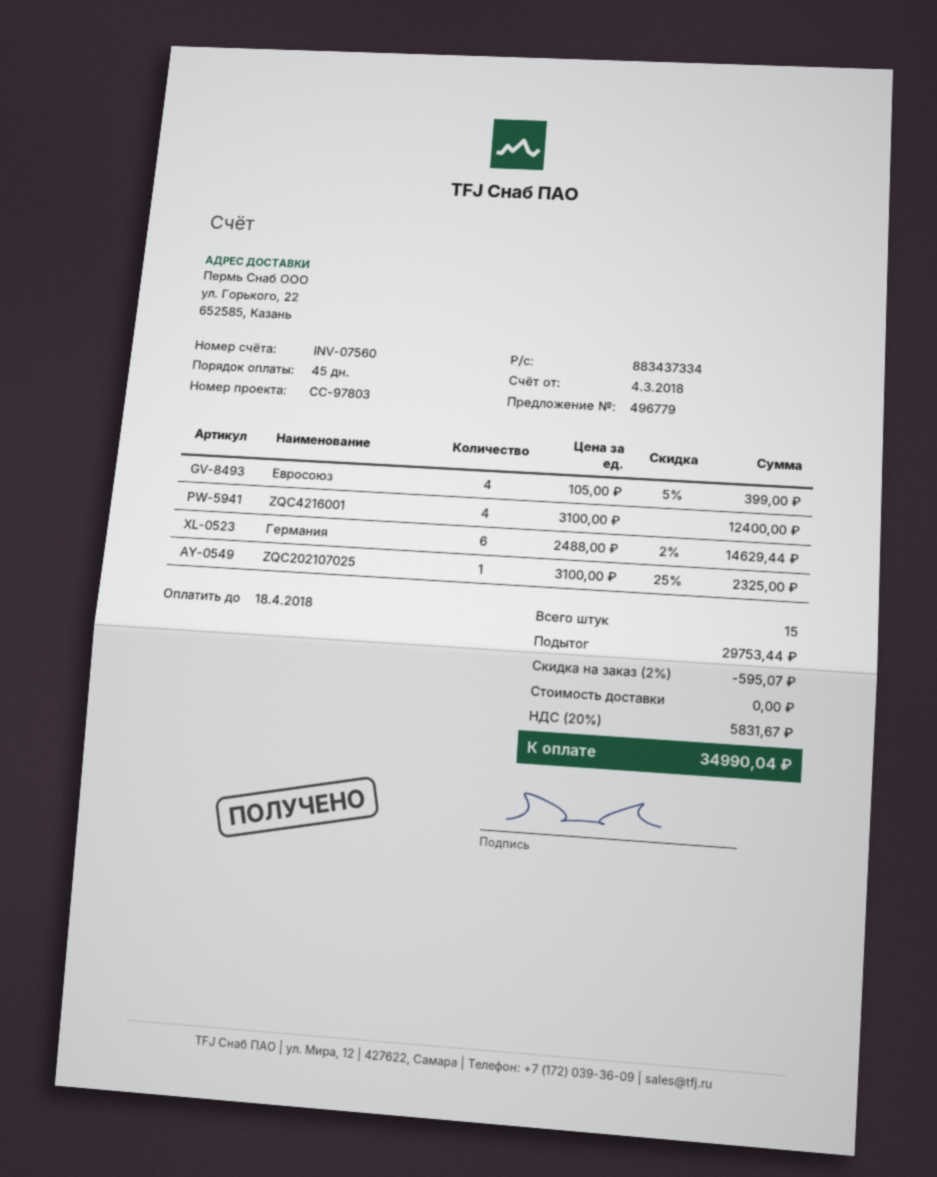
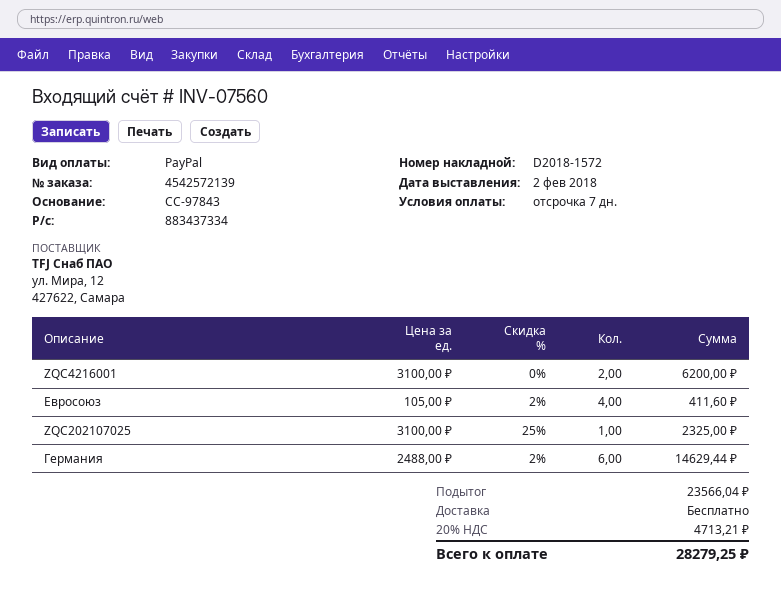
invoice date: 2018-03-04 -> 2018-02-02
payment terms: 45 days -> 7 days
reference: CC-97803 -> CC-97843
Евросоюз: 4 x 105.00 - 5% = 399.00 -> 4 x 105.00 - 2% = 411.60
ZQC4216001: 4 x 3100.00 = 12400.00 -> 2 x 3100.00 = 6200.00
subtotal: 29753.44 -> 23566.04
discount: 2% = 595.07 -> none
tax: 20% = 5831.67 -> 20% = 4713.21
total: 34990.04 -> 28279.25

